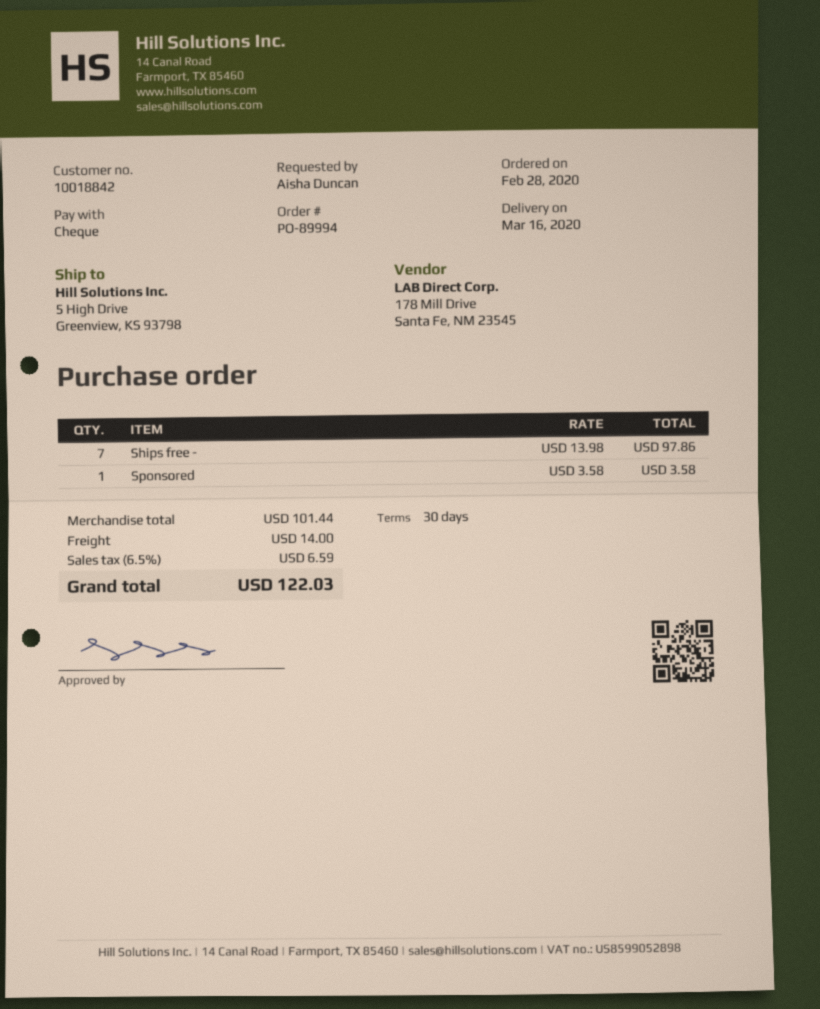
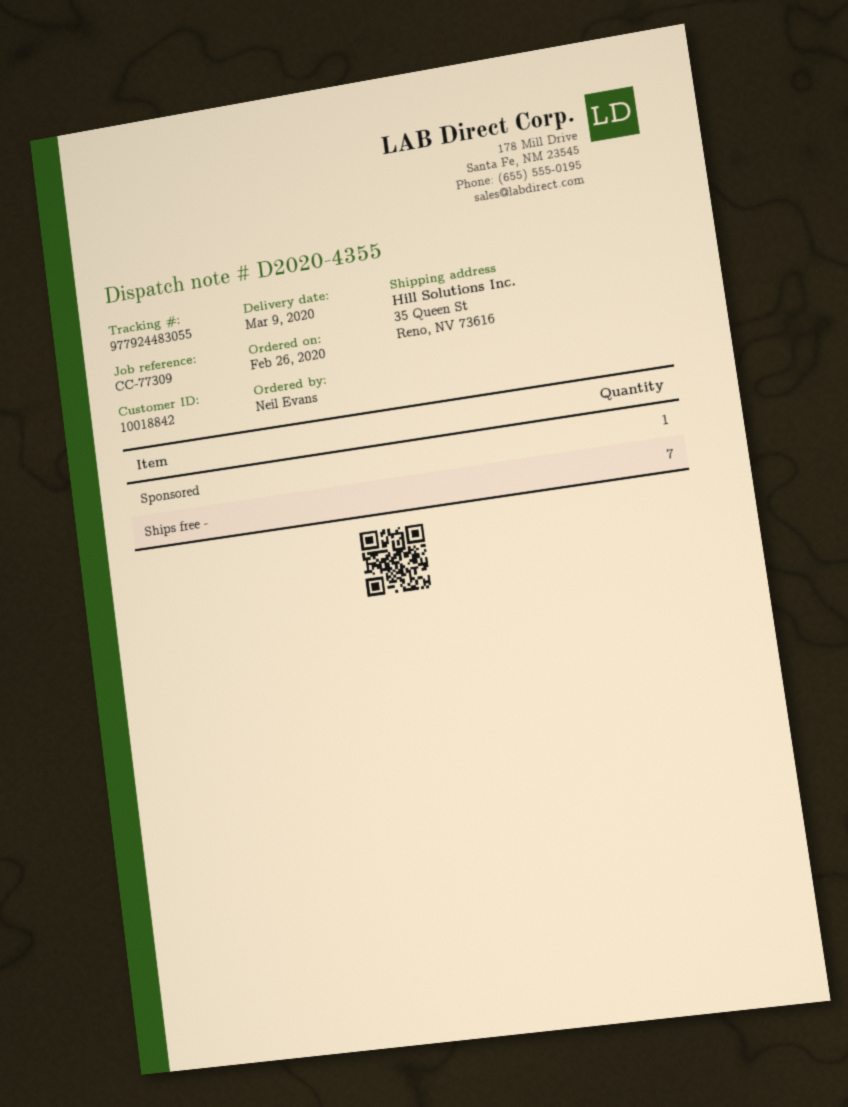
order date: 2020-02-28 -> 2020-02-26
delivery date: 2020-03-16 -> 2020-03-09
ordered by: Aisha Duncan -> Neil Evans
ship to: 5 High Drive, Greenview, KS 93798 -> 35 Queen St, Reno, NV 73616

